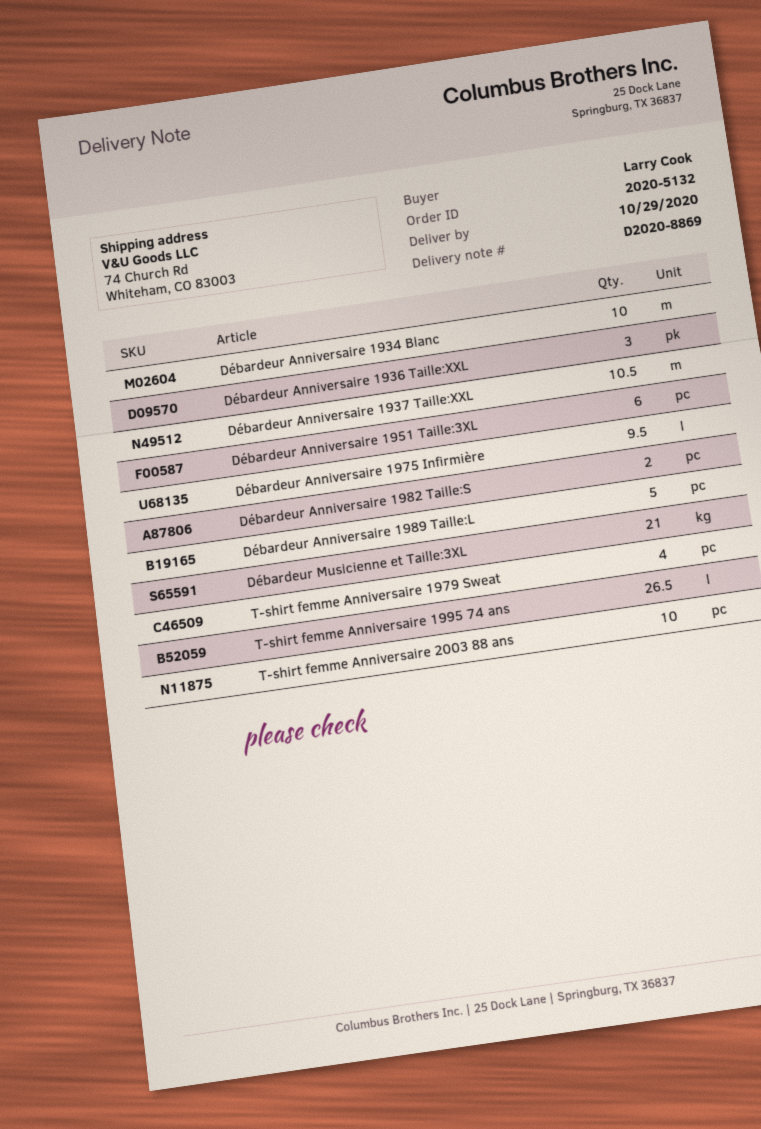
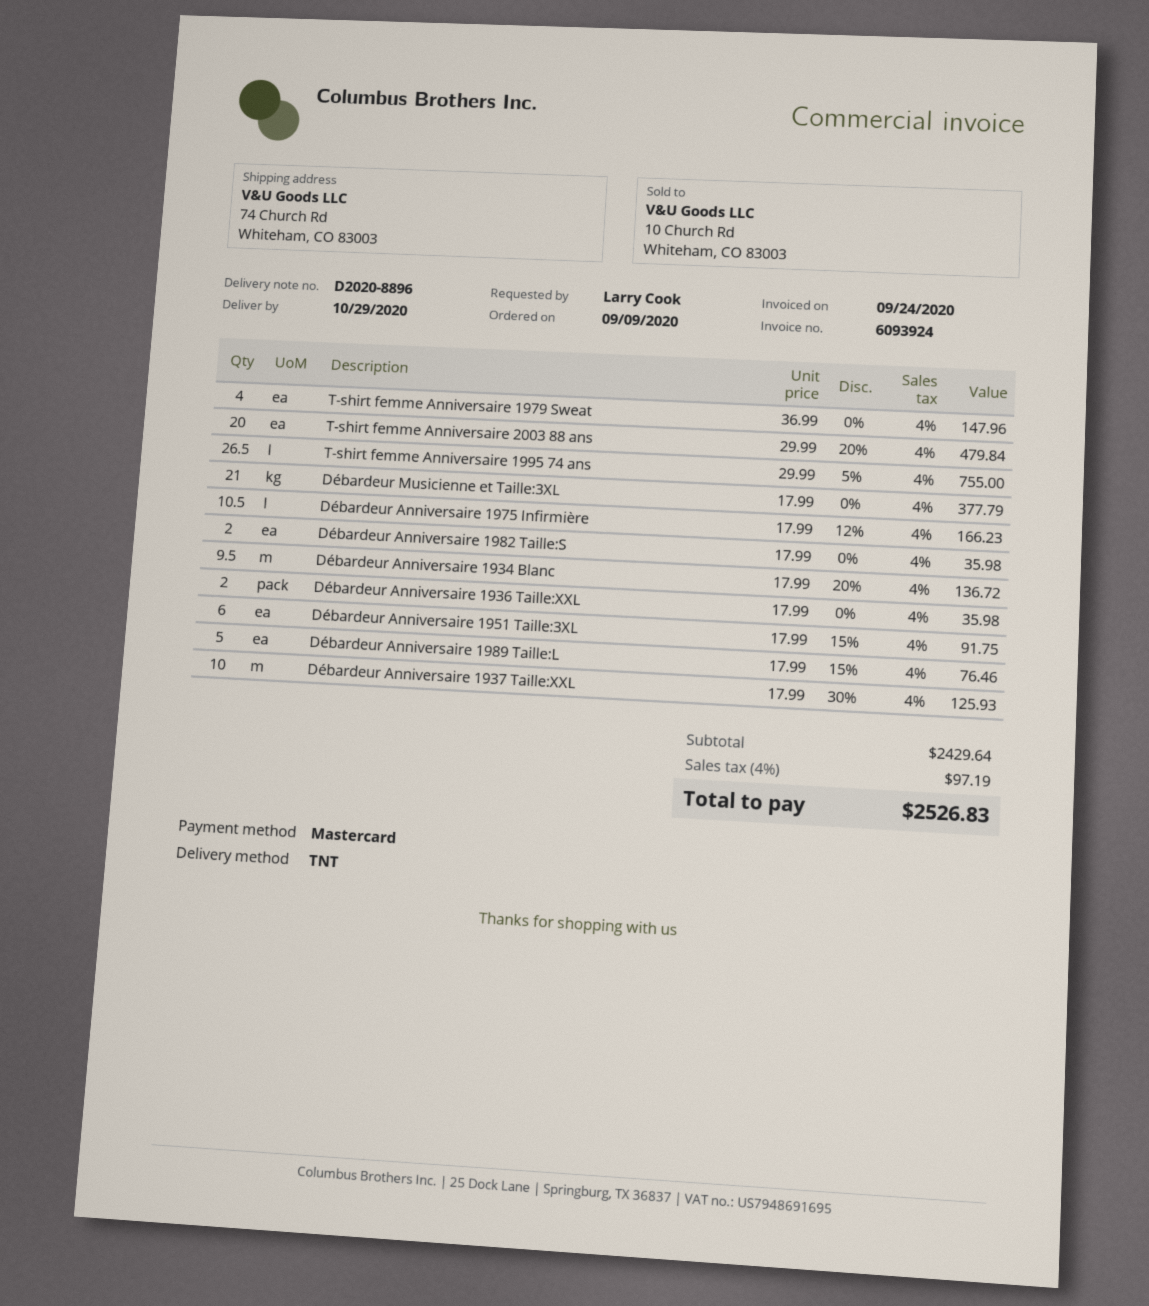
delivery note number: D2020-8869 -> D2020-8896
Débardeur Anniversaire 1934 Blanc: 10 -> 9.5
Débardeur Anniversaire 1936 Taille:XXL: 3 -> 2
Débardeur Anniversaire 1937 Taille:XXL: 10.5 -> 10
Débardeur Anniversaire 1975 Infirmière: 9.5 -> 10.5
T-shirt femme Anniversaire 2003 88 ans: 10 -> 20

